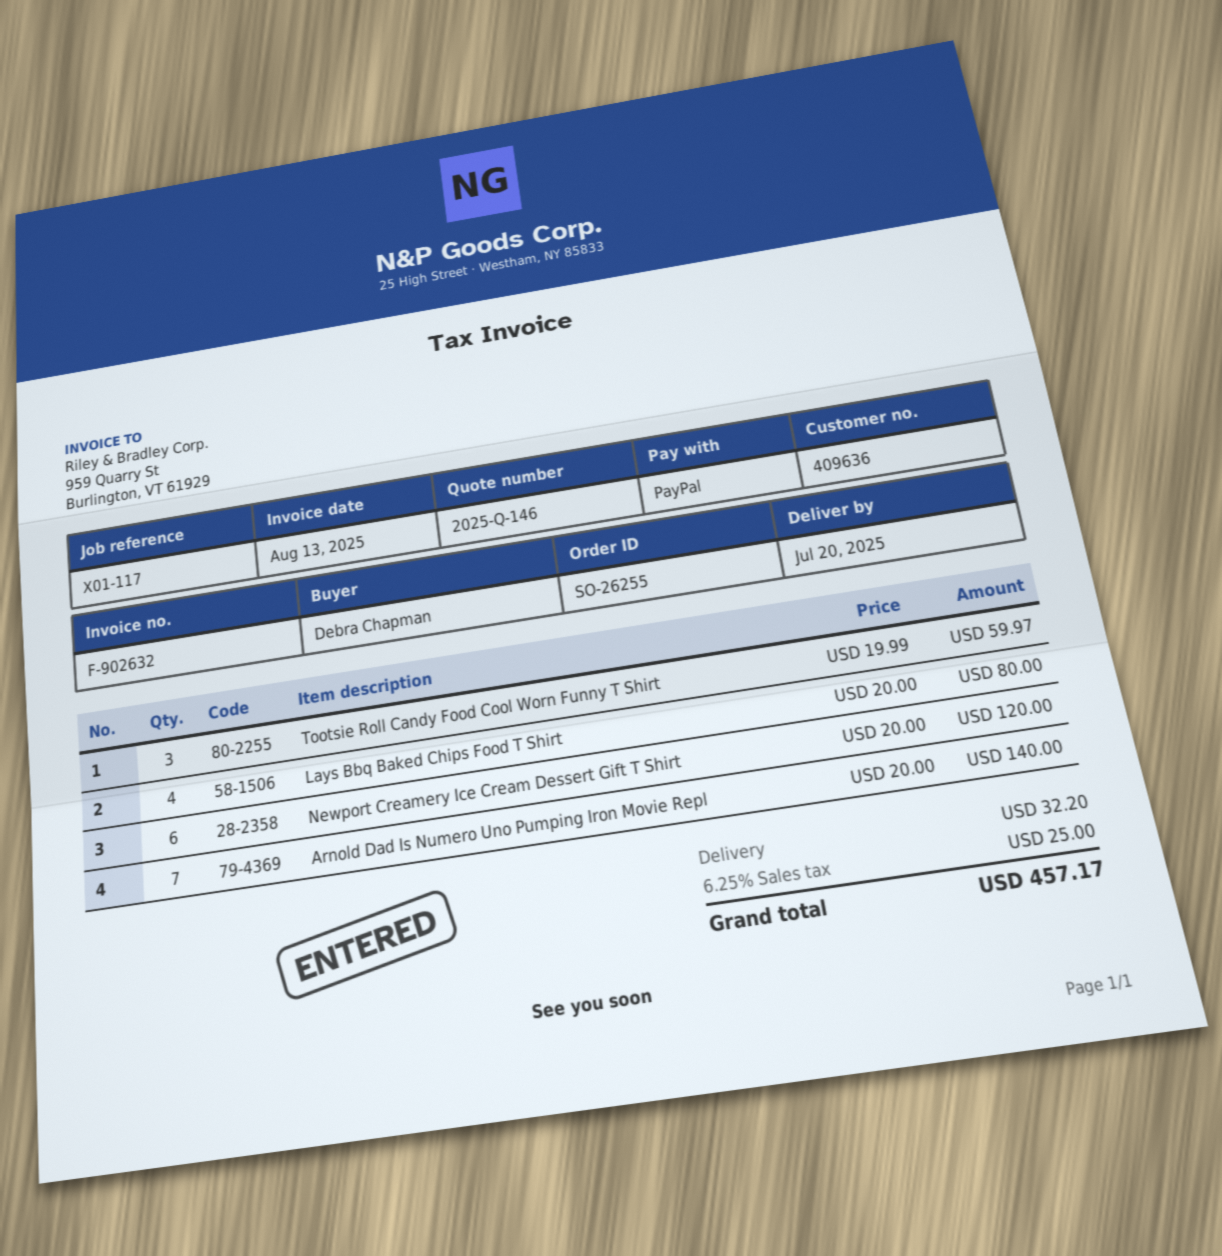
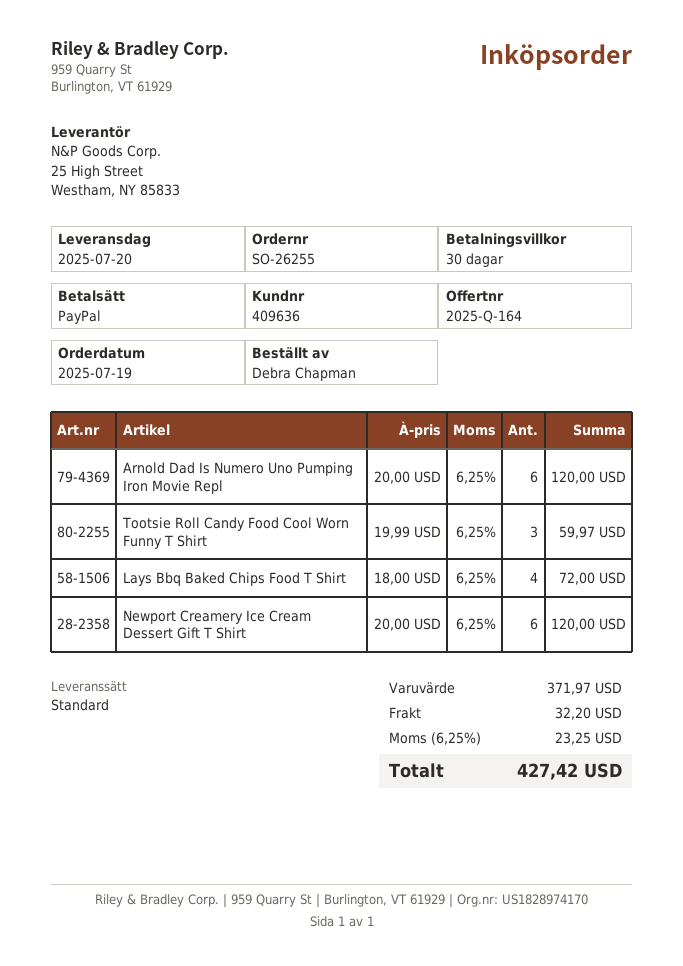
quote number: 2025-Q-146 -> 2025-Q-164
Lays Bbq Baked Chips Food T Shirt: 4 x 20.00 = 80.00 -> 4 x 18.00 = 72.00
Arnold Dad Is Numero Uno Pumping Iron Movie Repl: 7 x 20.00 = 140.00 -> 6 x 20.00 = 120.00
tax: 6.25% = 25.00 -> 6.25% = 23.25
total: 457.17 -> 427.42

